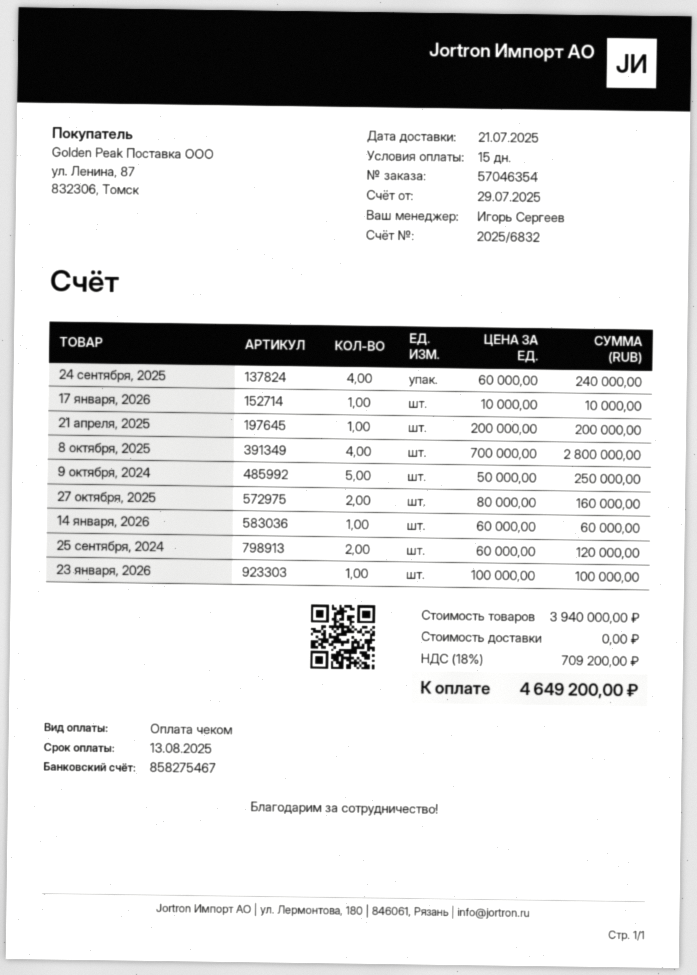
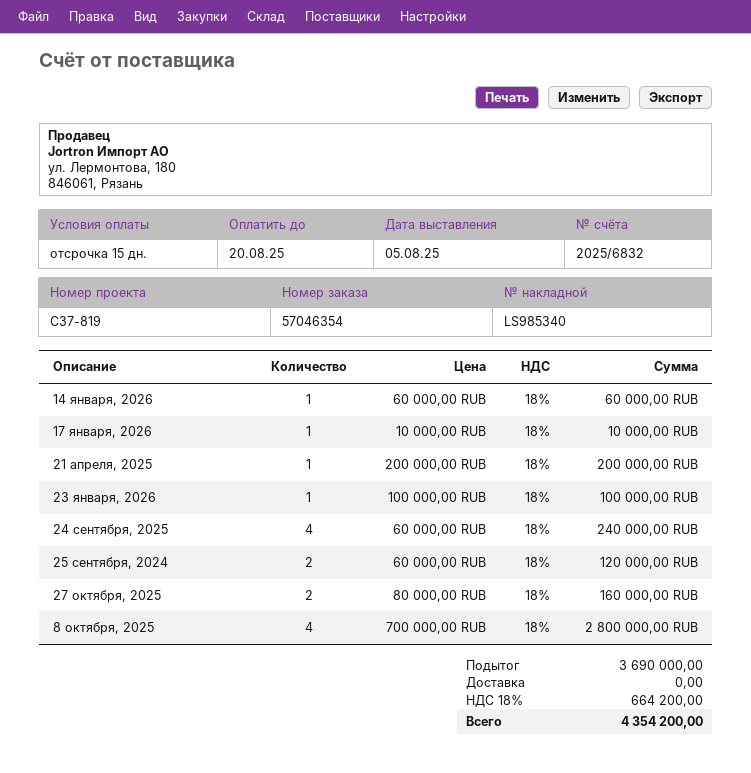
invoice date: 2025-07-29 -> 2025-08-05
due date: 2025-08-13 -> 2025-08-20
9 октября, 2024: 5 x 50000.00 = 250000.00 -> none
subtotal: 3940000.00 -> 3690000.00
tax: 18% = 709200.00 -> 18% = 664200.00
total: 4649200.00 -> 4354200.00

